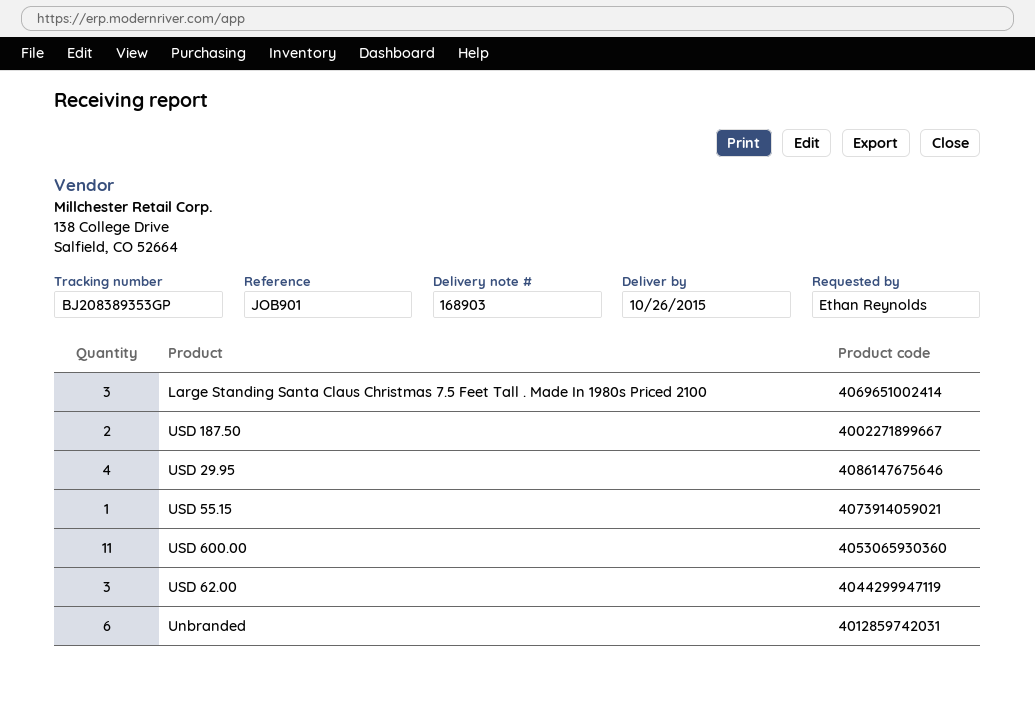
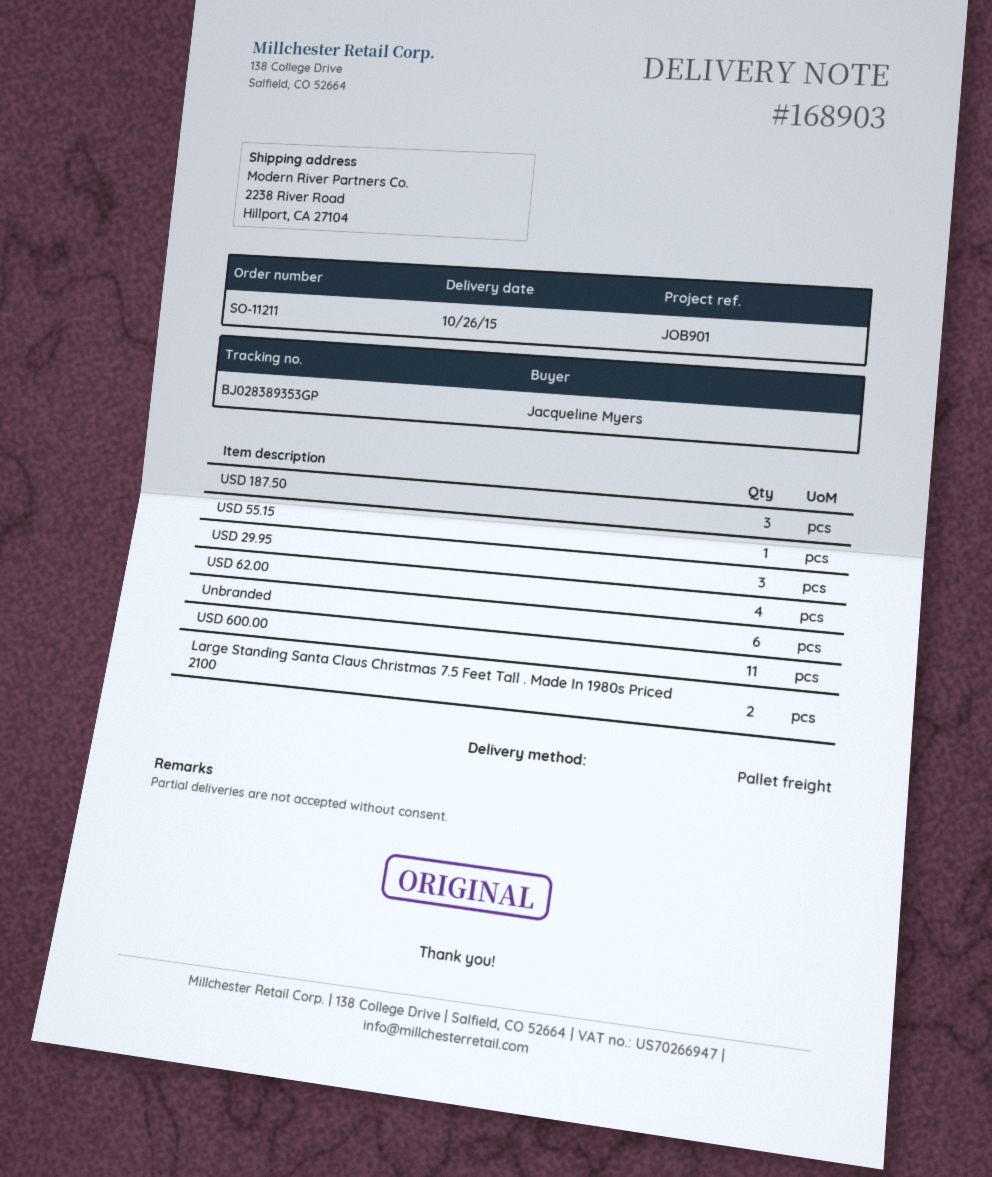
ordered by: Ethan Reynolds -> Jacqueline Myers
tracking number: BJ208389353GP -> BJ028389353GP
Large Standing Santa Claus Christmas 7.5 Feet Tall . Made In 1980s Priced 2100: 3 -> 2
USD 187.50: 2 -> 3
USD 29.95: 4 -> 3
USD 62.00: 3 -> 4

